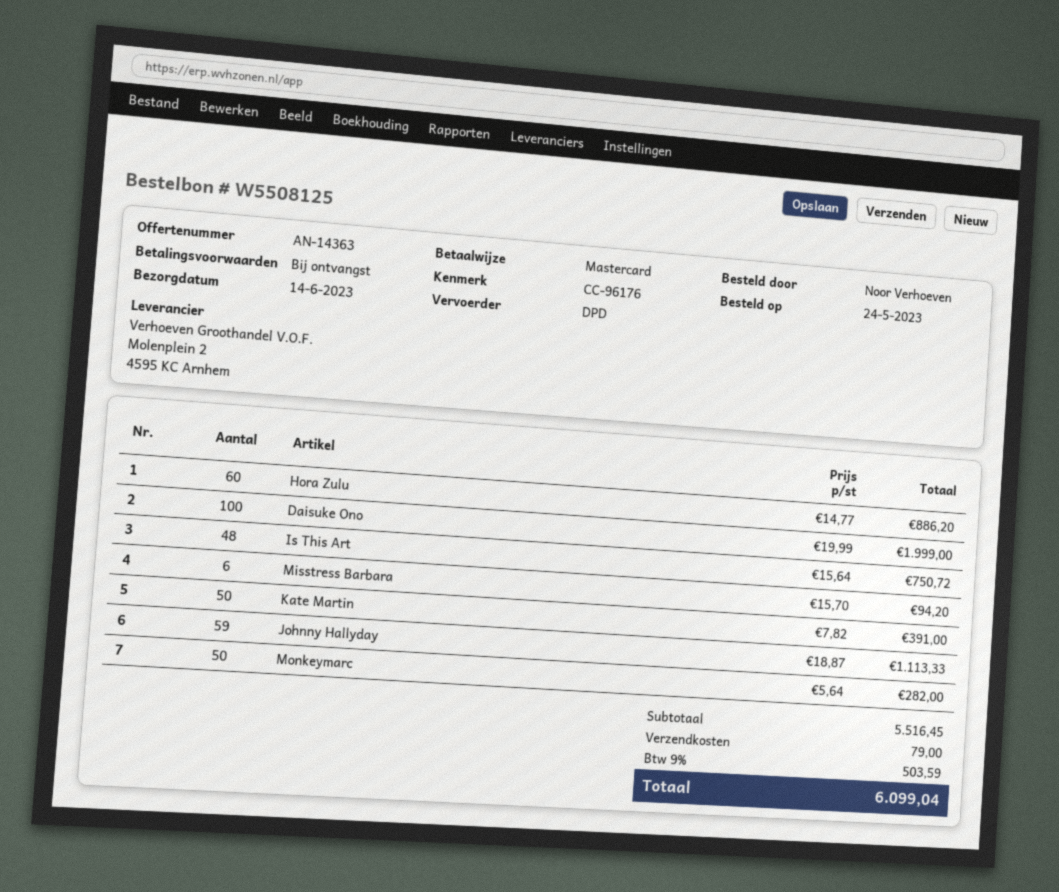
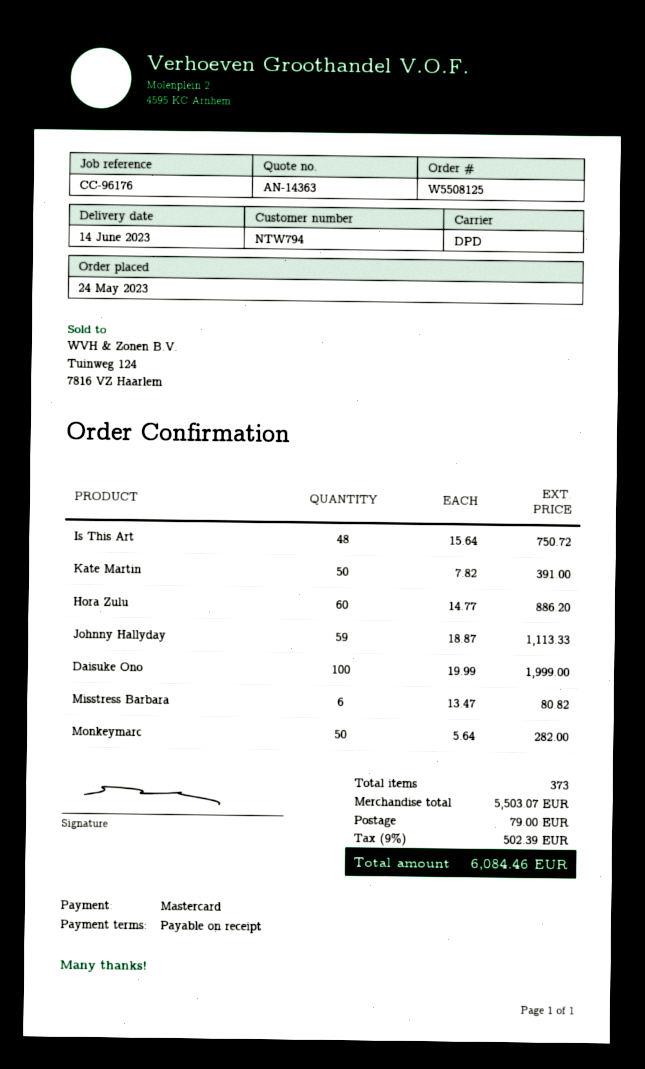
Misstress Barbara: 6 x 15.70 = 94.20 -> 6 x 13.47 = 80.82
subtotal: 5516.45 -> 5503.07
tax: 9% = 503.59 -> 9% = 502.39
total: 6099.04 -> 6084.46

